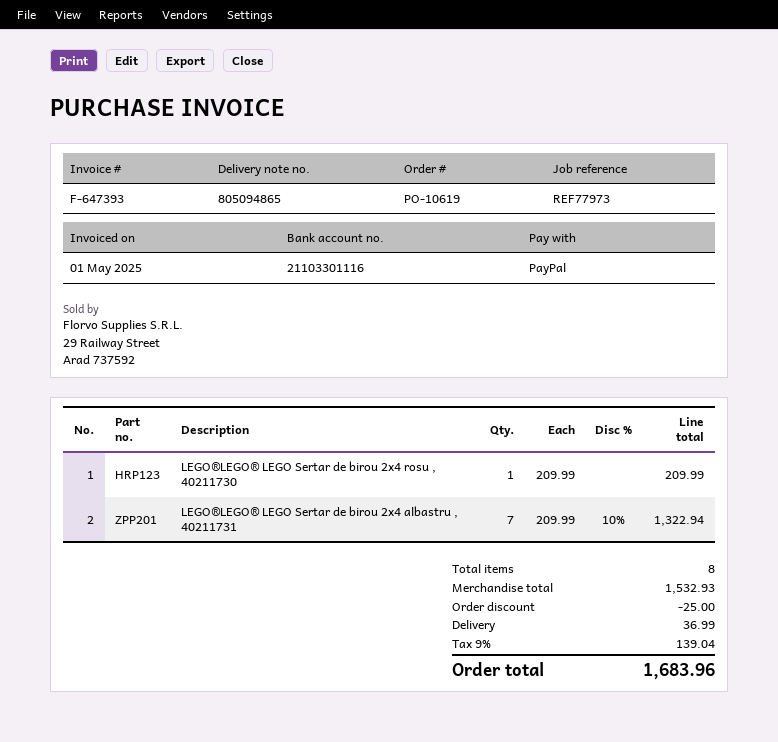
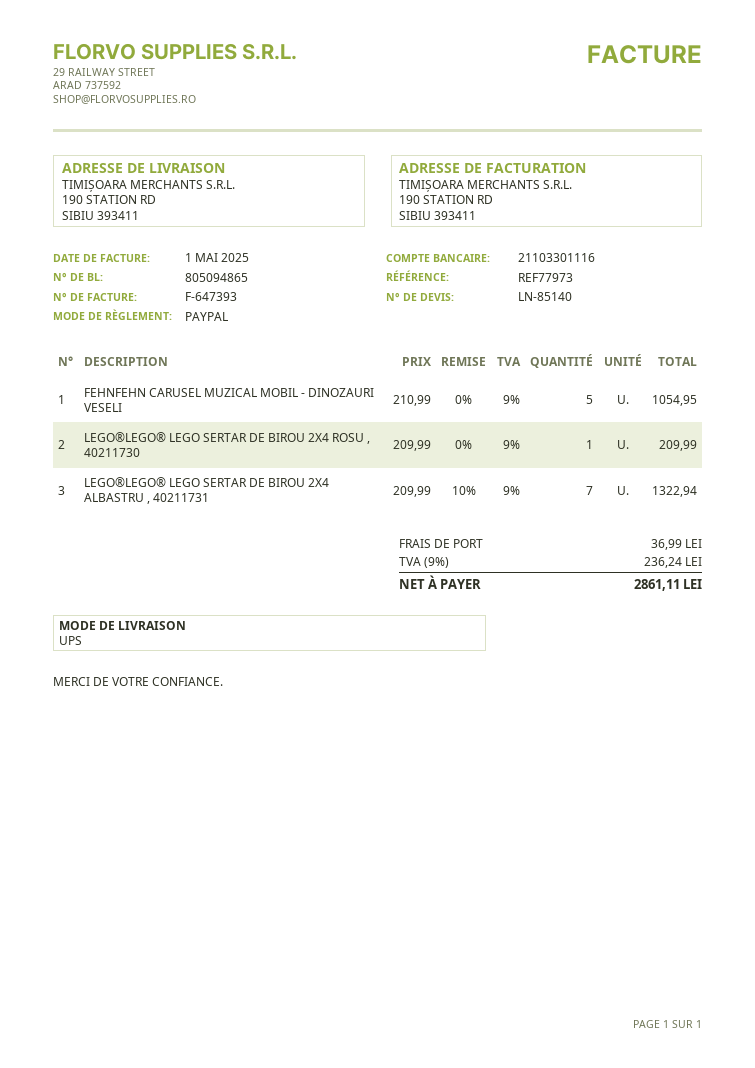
FEHNFEHN CARUSEL MUZICAL MOBIL - DINOZAURI VESELI: none -> 5 x 210.99 = 1054.95
discount: 25.00 -> none
tax: 9% = 139.04 -> 9% = 236.24
total: 1683.96 -> 2861.11

